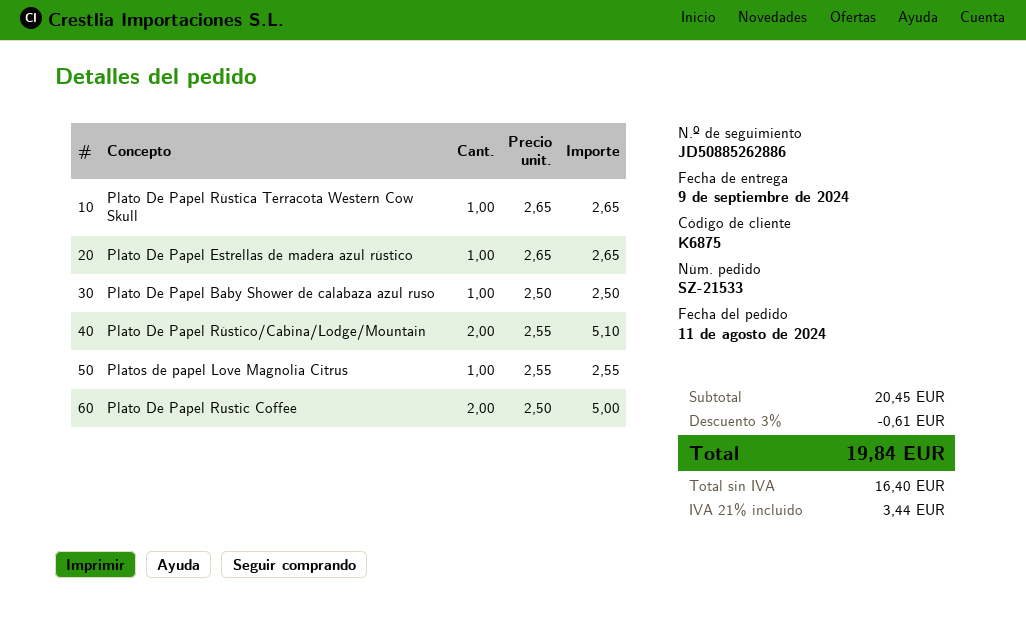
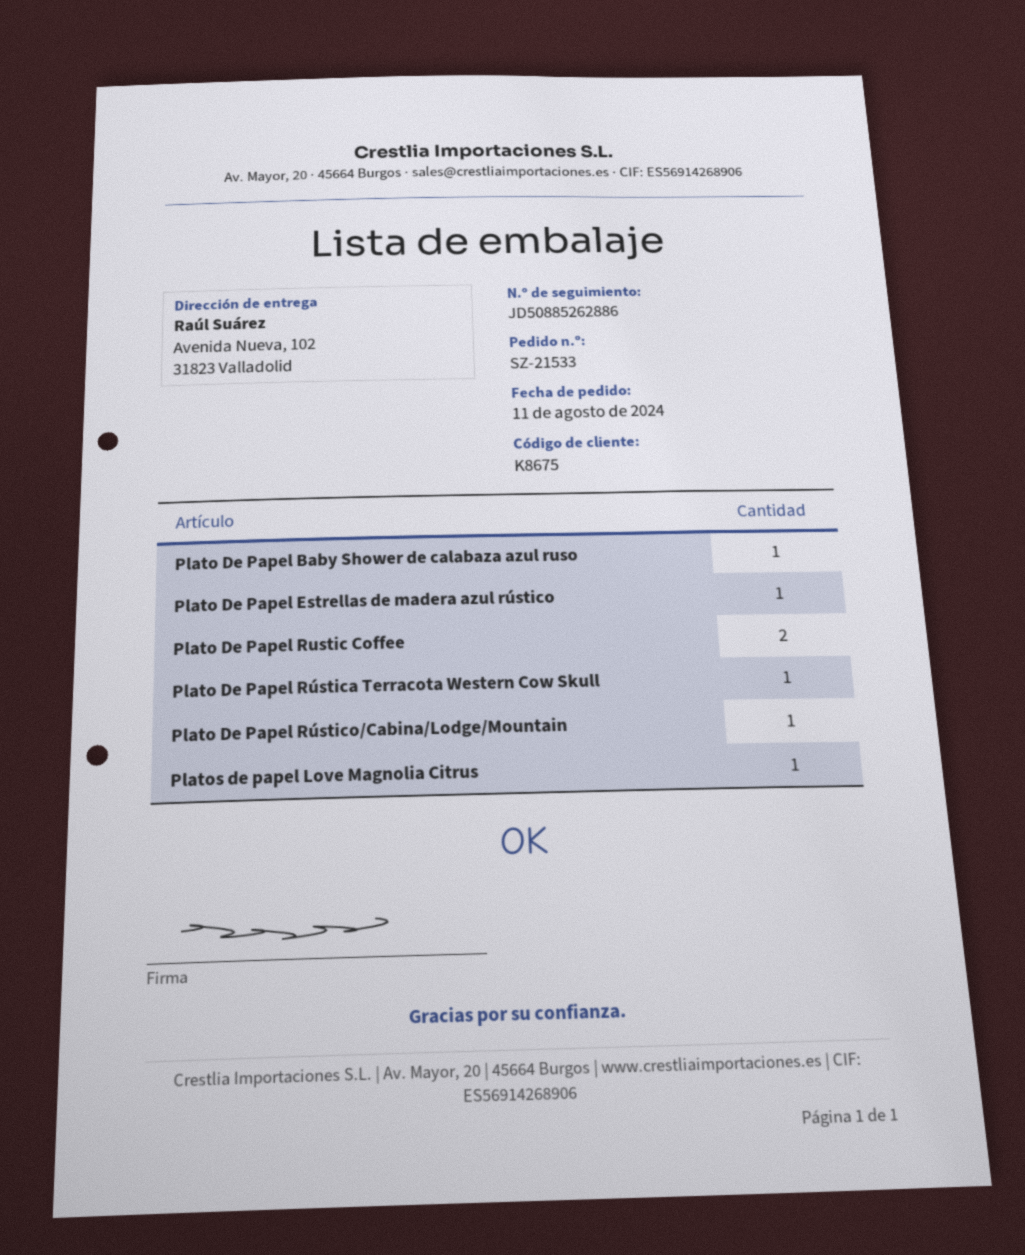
customer number: K6875 -> K8675
Plato De Papel Rústico/Cabina/Lodge/Mountain: 2 -> 1

